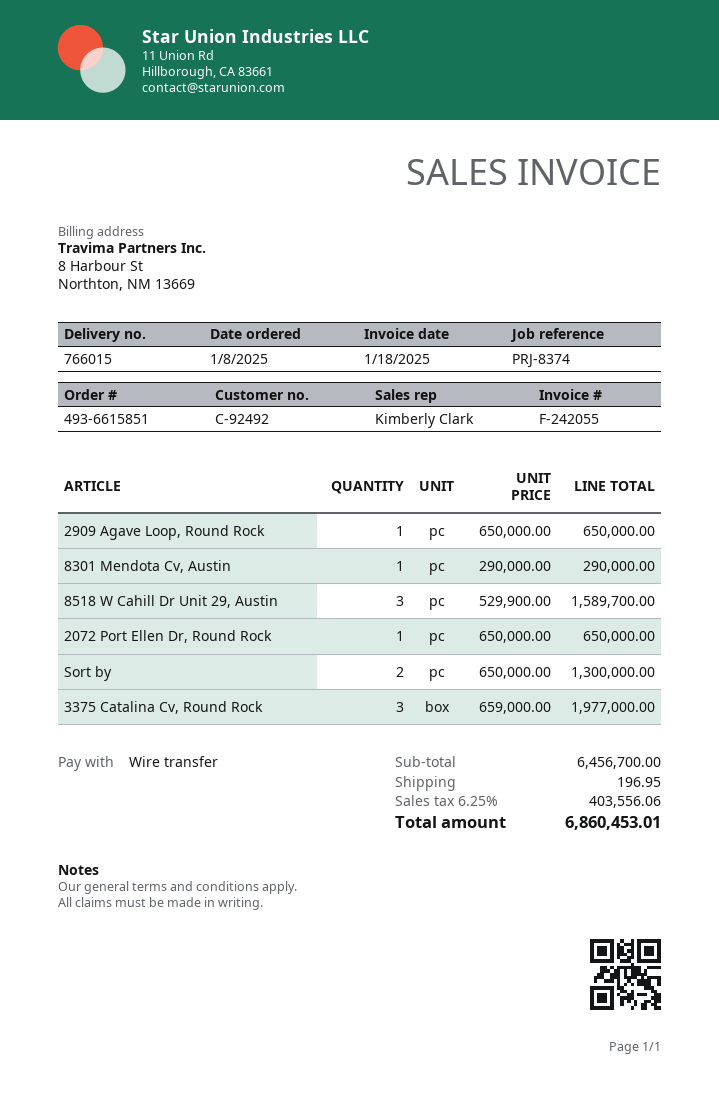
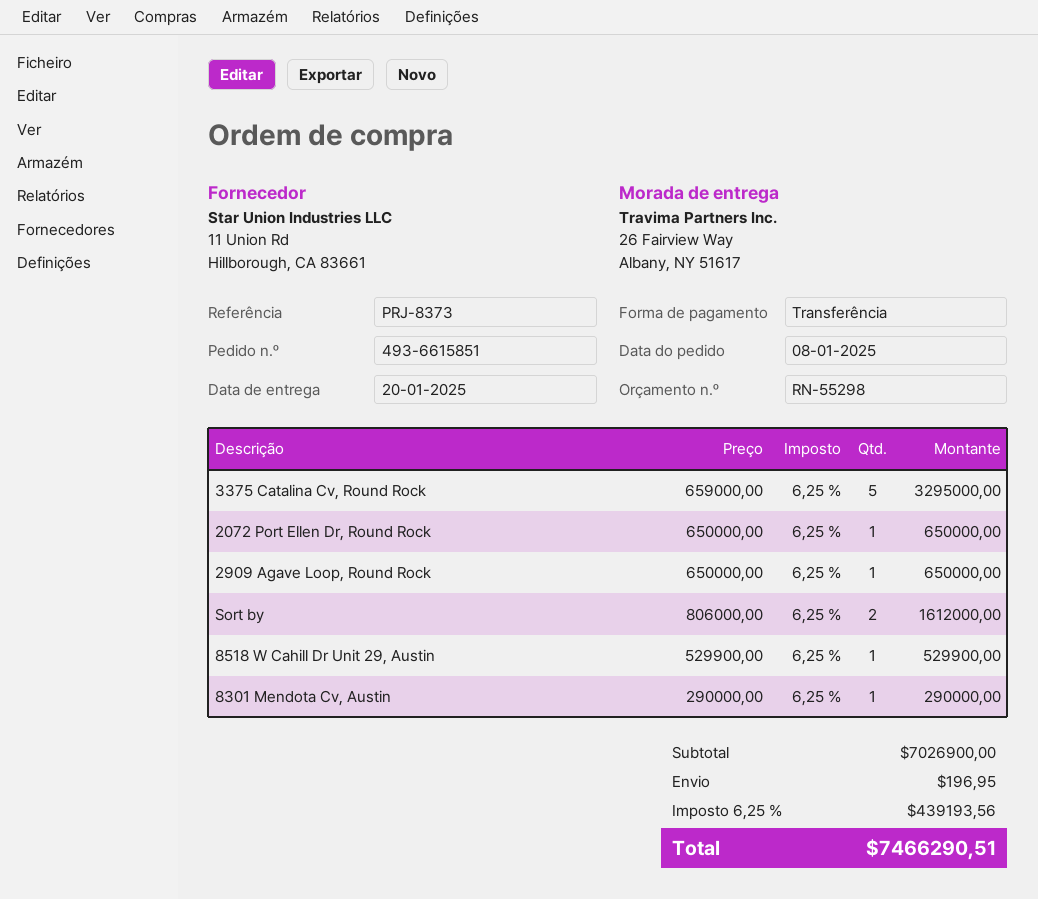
reference: PRJ-8374 -> PRJ-8373
8518 W Cahill Dr Unit 29, Austin: 3 x 529900.00 = 1589700.00 -> 1 x 529900.00 = 529900.00
Sort by: 2 x 650000.00 = 1300000.00 -> 2 x 806000.00 = 1612000.00
3375 Catalina Cv, Round Rock: 3 x 659000.00 = 1977000.00 -> 5 x 659000.00 = 3295000.00
subtotal: 6456700.00 -> 7026900.00
tax: 6.25% = 403556.06 -> 6.25% = 439193.56
total: 6860453.01 -> 7466290.51

